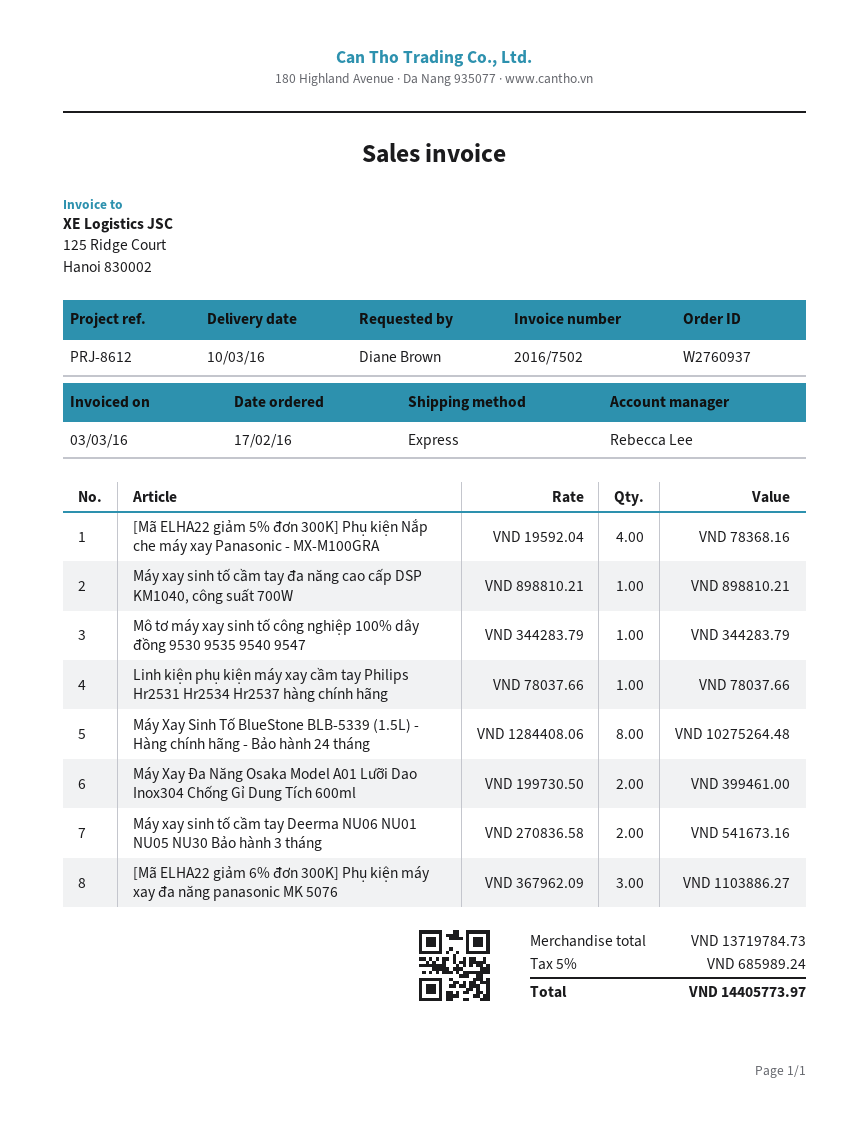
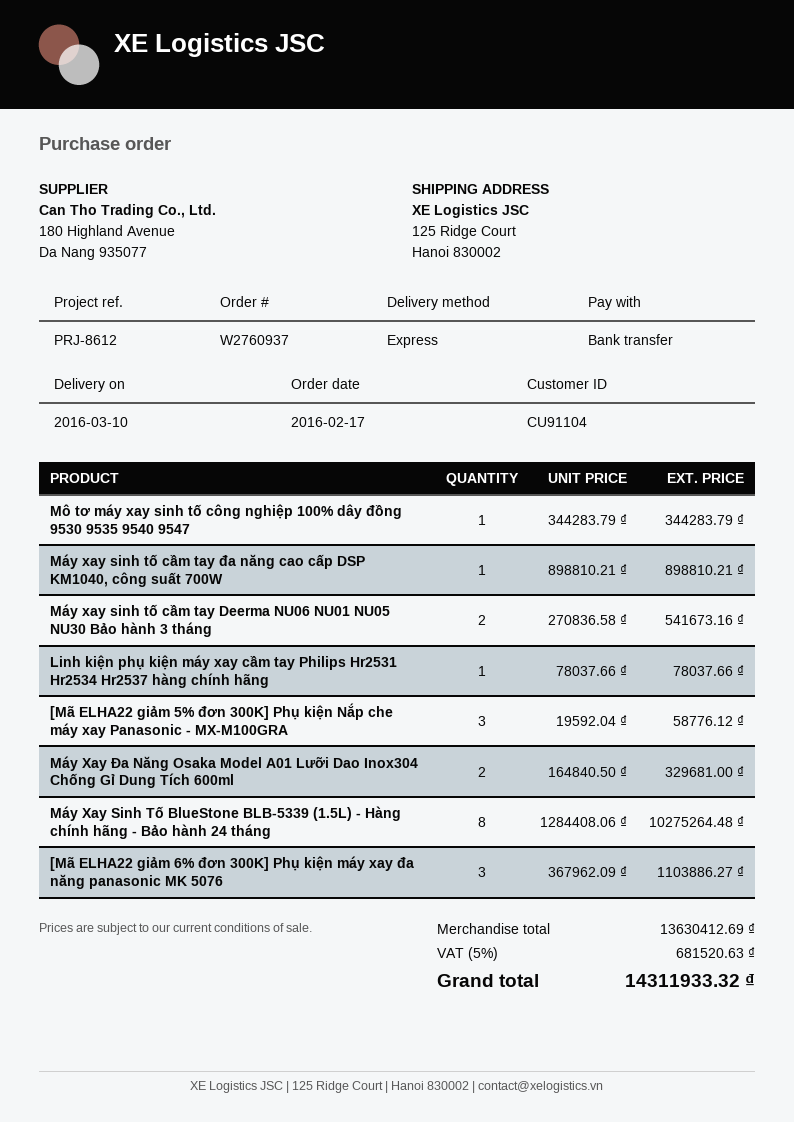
[Mã ELHA22 giảm 5% đơn 300K] Phụ kiện Nắp che máy xay Panasonic - MX-M100GRA: 4 x 19592.04 = 78368.16 -> 3 x 19592.04 = 58776.12
Máy Xay Đa Năng Osaka Model A01 Lưỡi Dao Inox304 Chống Gỉ Dung Tích 600ml: 2 x 199730.50 = 399461.00 -> 2 x 164840.50 = 329681.00
subtotal: 13719784.73 -> 13630412.69
tax: 5% = 685989.24 -> 5% = 681520.63
total: 14405773.97 -> 14311933.32

